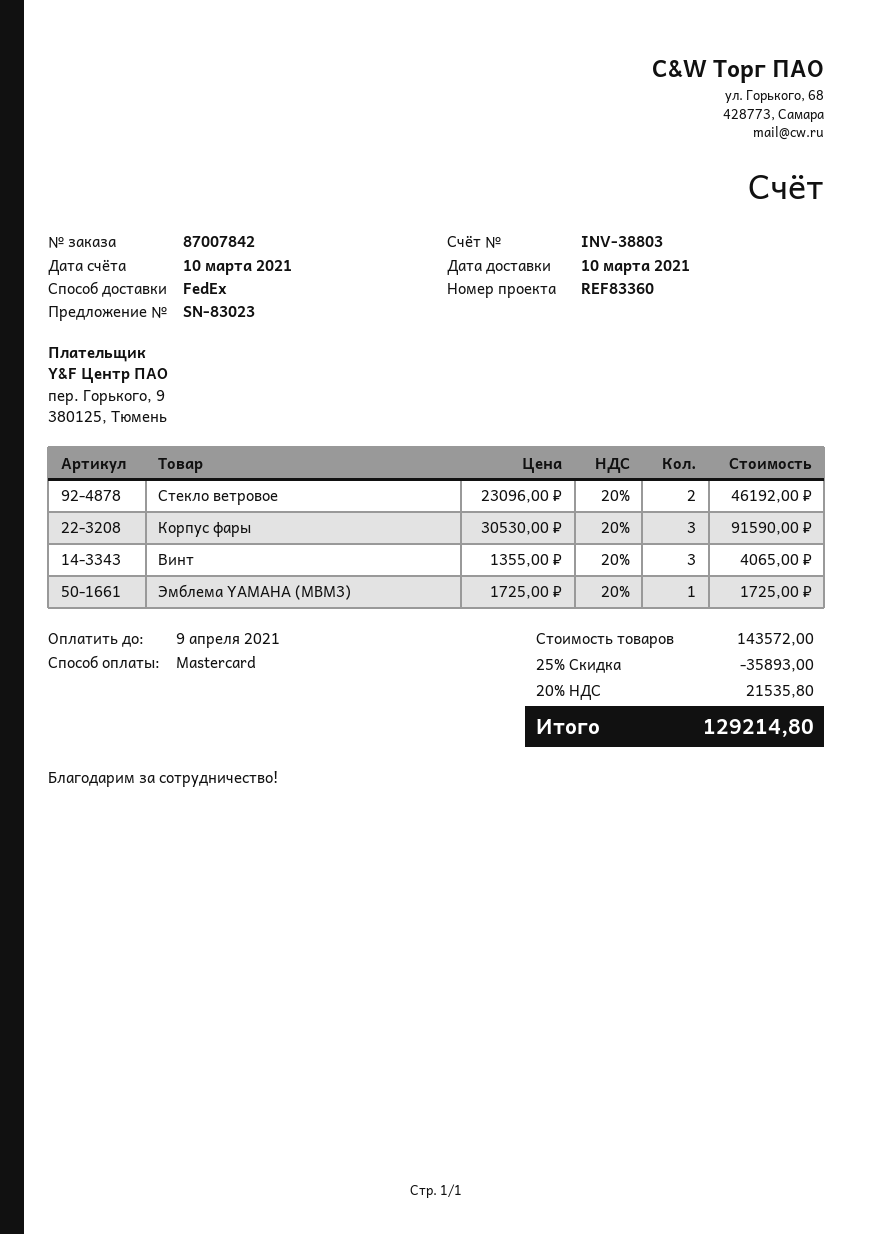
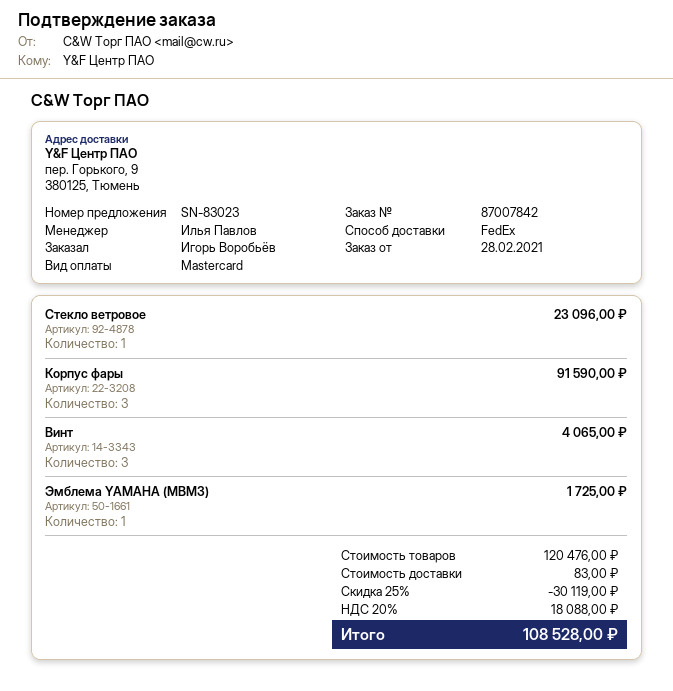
Стекло ветровое: 2 for 46192.00 -> 1 for 23096.00
subtotal: 143572.00 -> 120476.00
discount: 25% = 35893.00 -> 25% = 30119.00
shipping: none -> 83.00
tax: 20% = 21535.80 -> 20% = 18088.00
total: 129214.80 -> 108528.00

